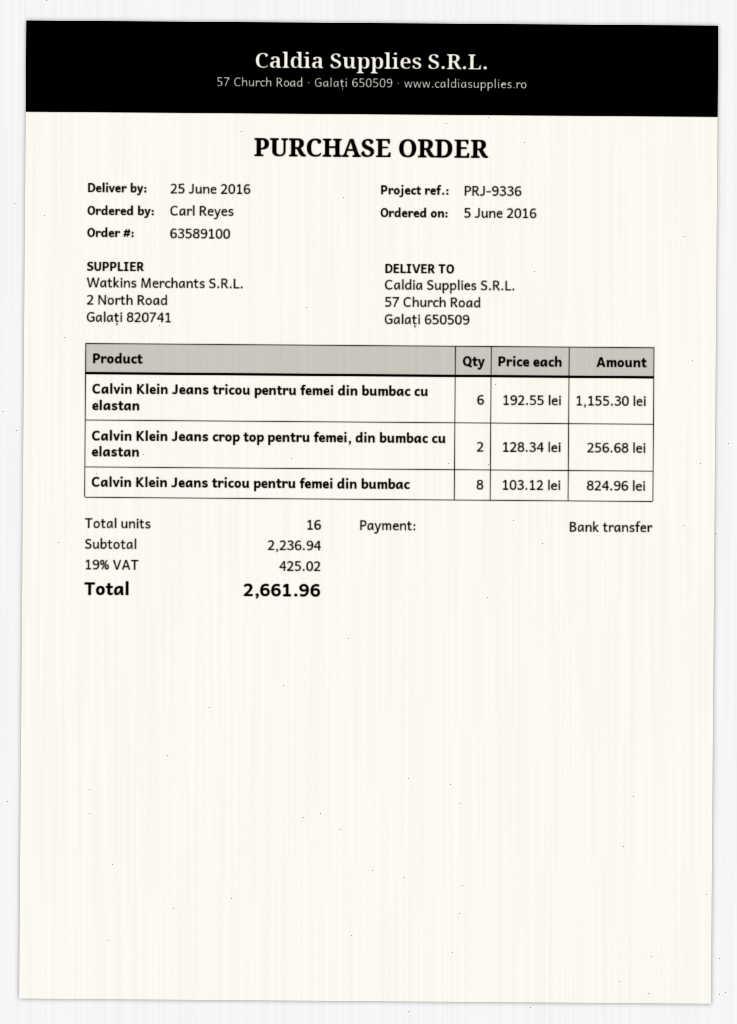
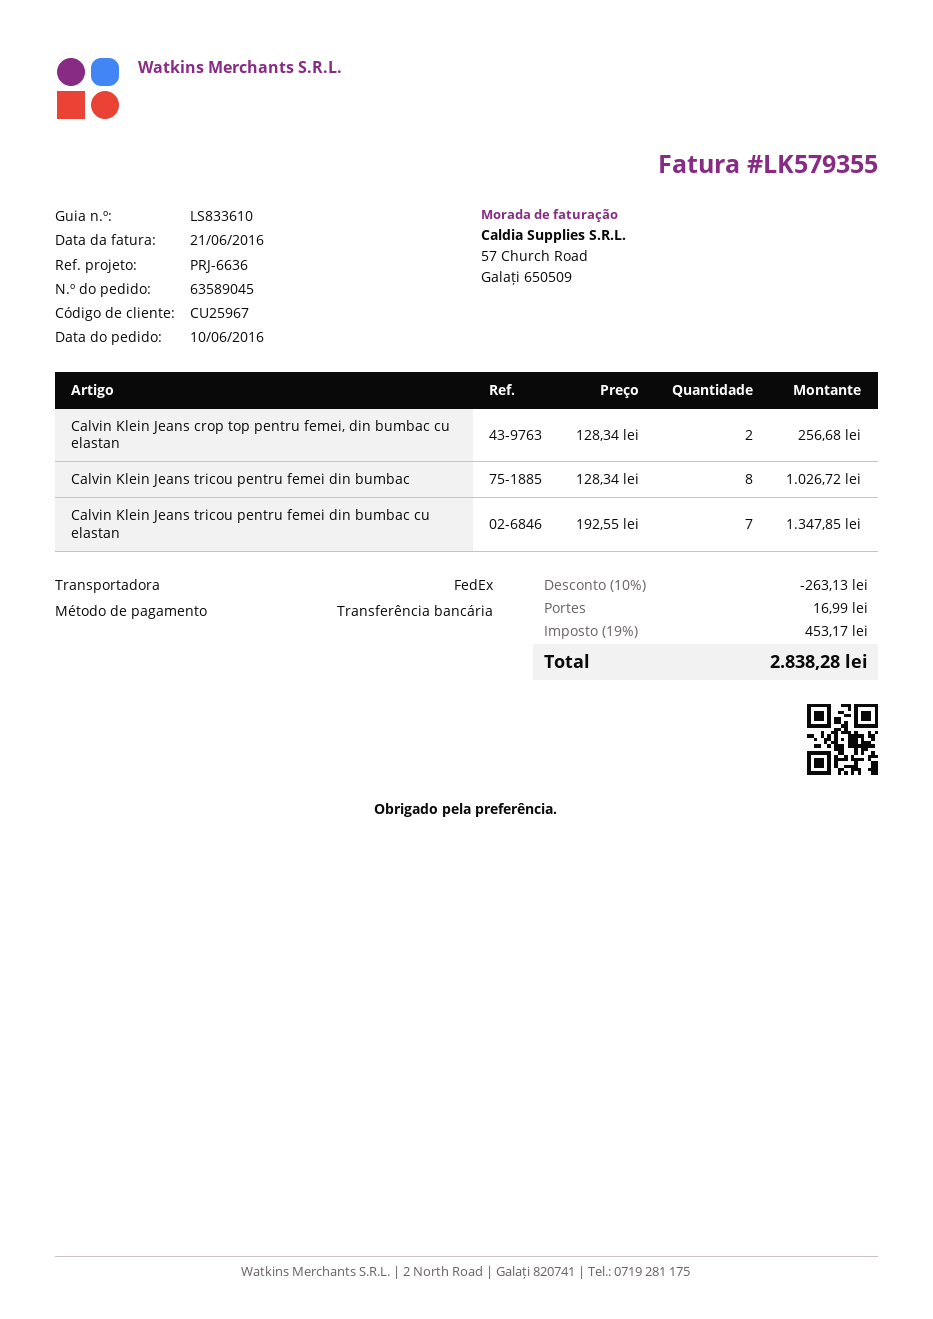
order number: 63589100 -> 63589045
order date: 2016-06-05 -> 2016-06-10
reference: PRJ-9336 -> PRJ-6636
Calvin Klein Jeans tricou pentru femei din bumbac cu elastan: 6 x 192.55 = 1155.30 -> 7 x 192.55 = 1347.85
Calvin Klein Jeans tricou pentru femei din bumbac: 8 x 103.12 = 824.96 -> 8 x 128.34 = 1026.72
discount: none -> 10% = 263.13
shipping: none -> 16.99
tax: 19% = 425.02 -> 19% = 453.17
total: 2661.96 -> 2838.28

